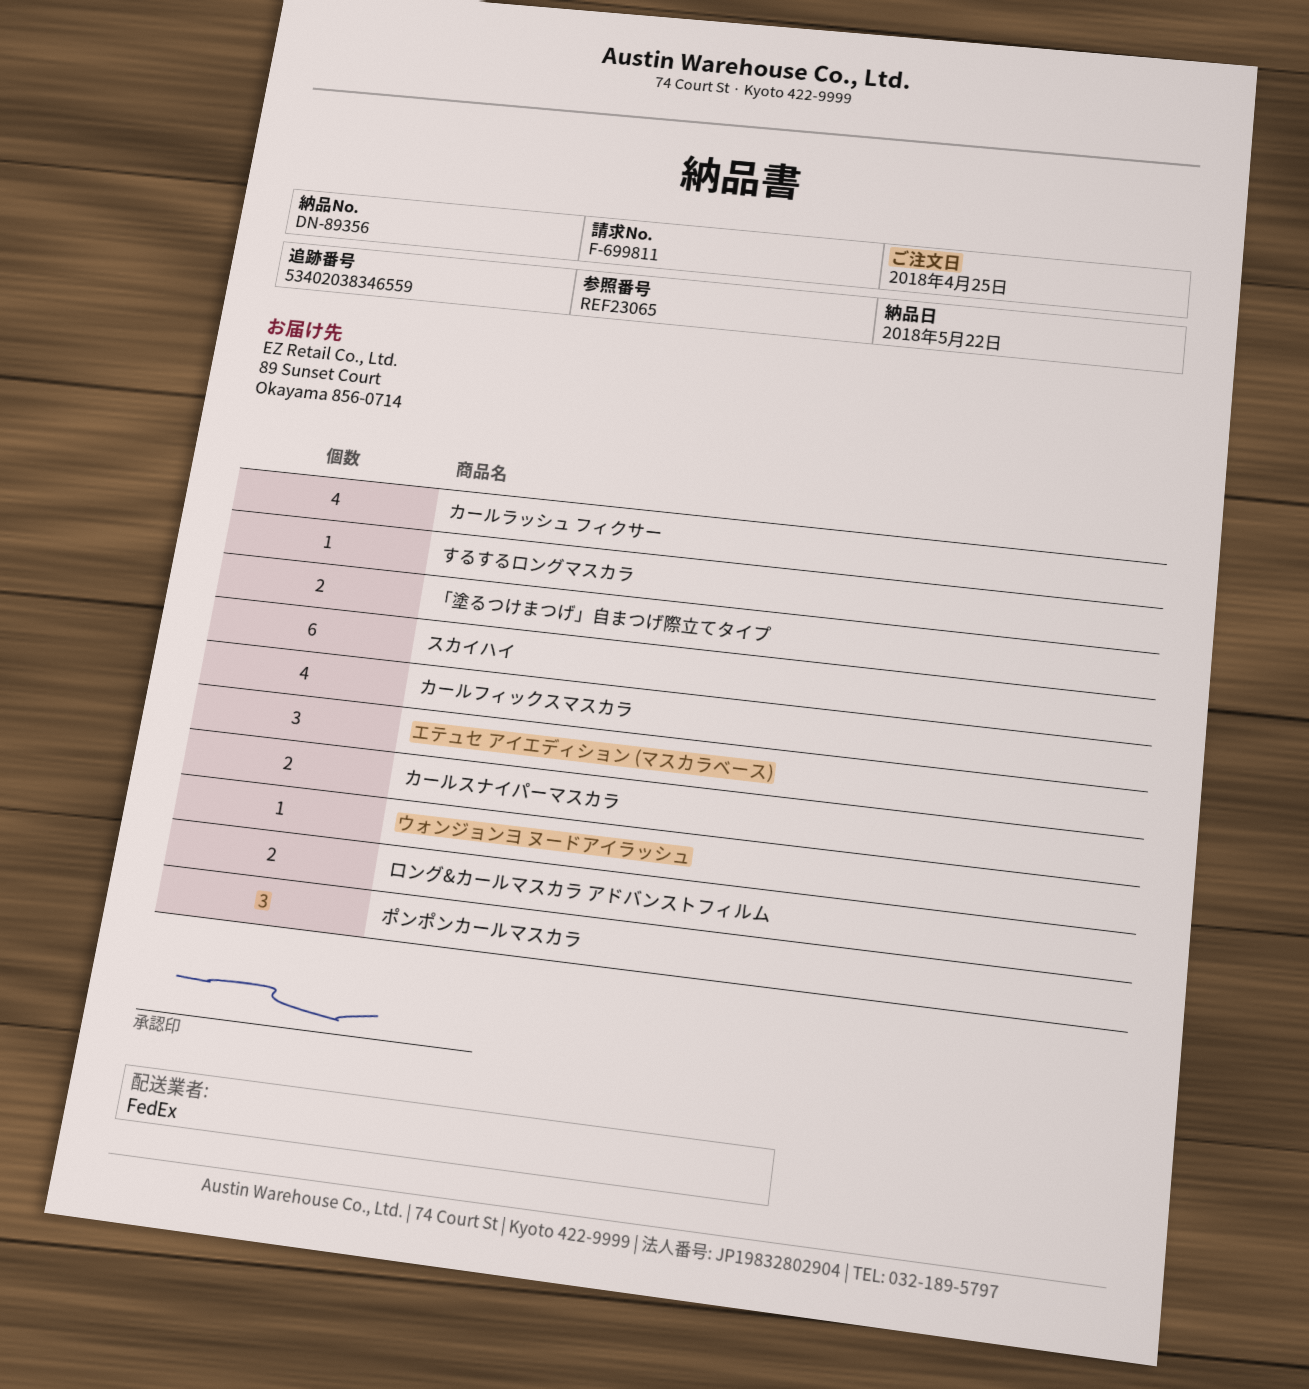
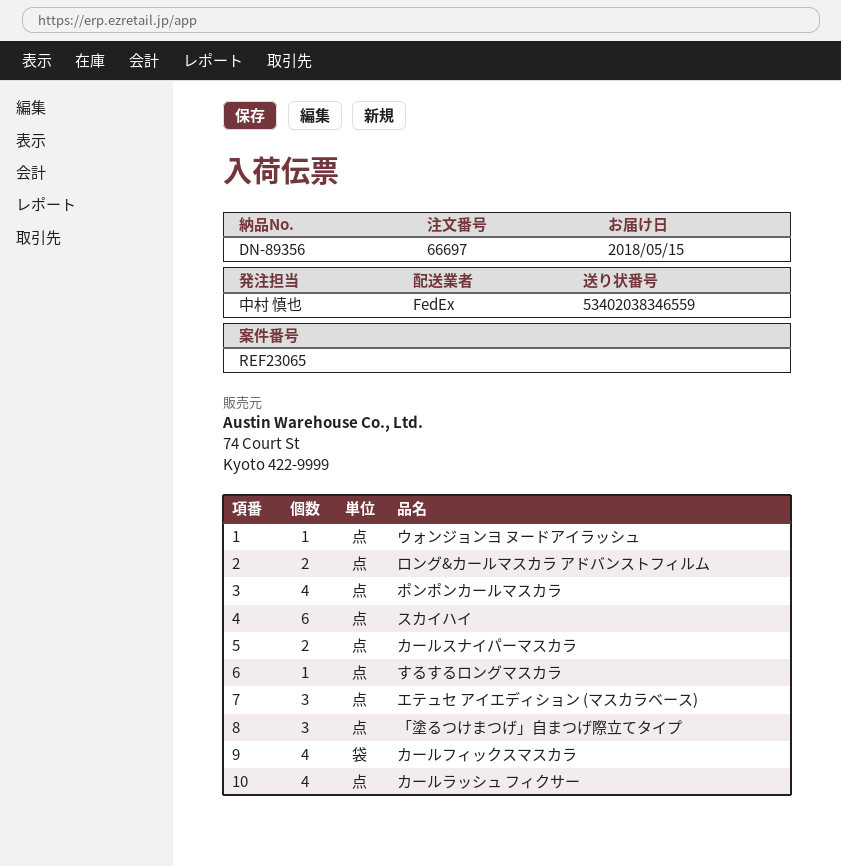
delivery date: 2018-05-22 -> 2018-05-15
「塗るつけまつげ」自まつげ際立てタイプ: 2 -> 3
ポンポンカールマスカラ: 3 -> 4

